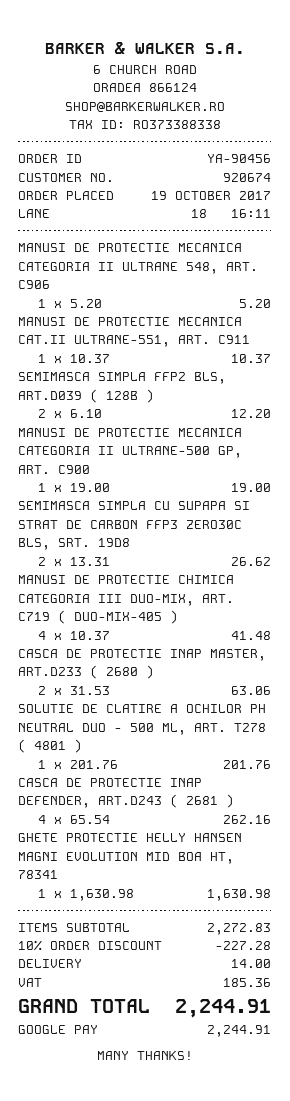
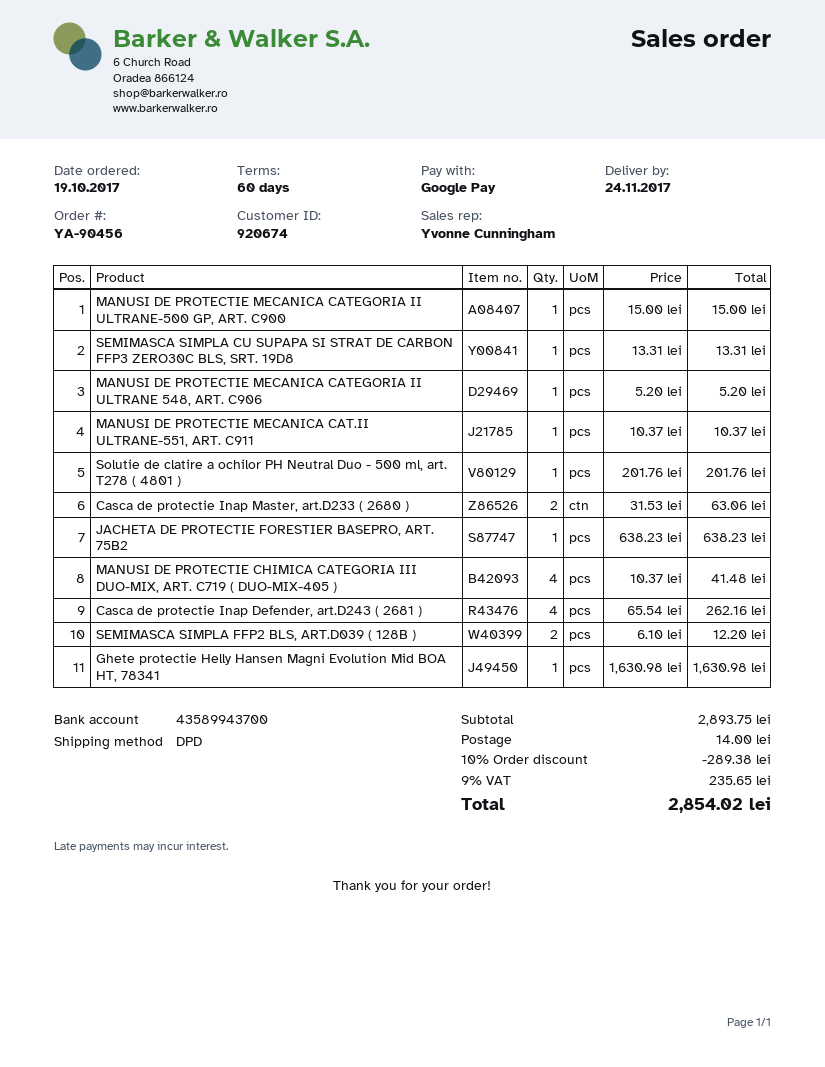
MANUSI DE PROTECTIE MECANICA CATEGORIA II ULTRANE-500 GP, ART. C900: 1 x 19.00 = 19.00 -> 1 x 15.00 = 15.00
SEMIMASCA SIMPLA CU SUPAPA SI STRAT DE CARBON FFP3 ZERO30C BLS, SRT. 19D8: 2 x 13.31 = 26.62 -> 1 x 13.31 = 13.31
JACHETA DE PROTECTIE FORESTIER BASEPRO, ART. 75B2: none -> 1 x 638.23 = 638.23
subtotal: 2272.83 -> 2893.75
discount: 10% = 227.28 -> 10% = 289.38
tax: 185.36 -> 235.65
total: 2244.91 -> 2854.02

